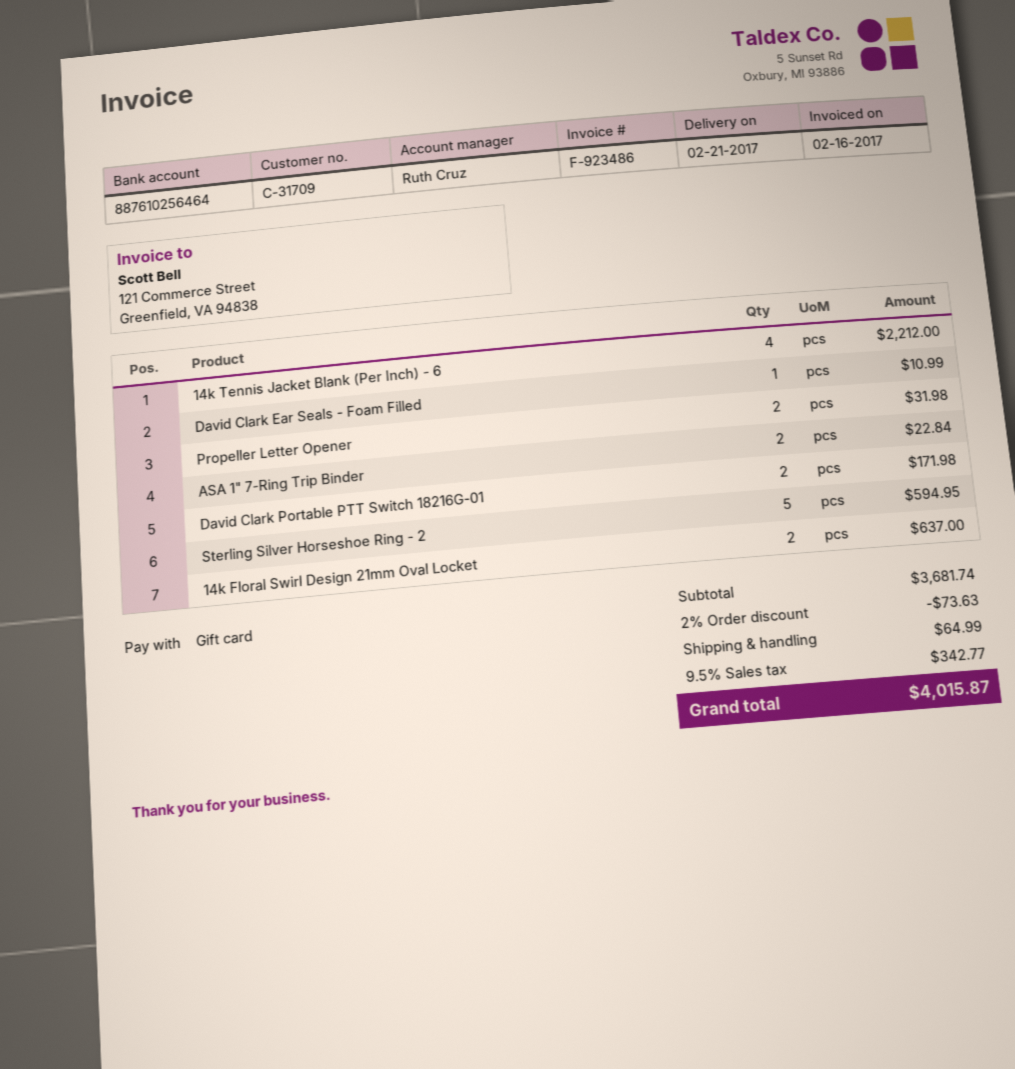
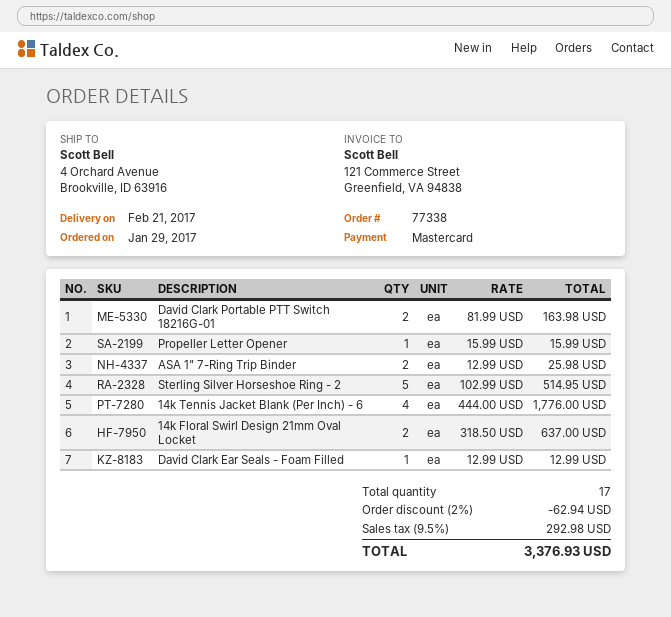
payment method: gift card -> Mastercard
14k Tennis Jacket Blank (Per Inch) - 6: 4 for 2212.00 -> 4 for 1776.00
David Clark Ear Seals - Foam Filled: 1 for 10.99 -> 1 for 12.99
Propeller Letter Opener: 2 for 31.98 -> 1 for 15.99
ASA 1" 7-Ring Trip Binder: 2 for 22.84 -> 2 for 25.98
David Clark Portable PTT Switch 18216G-01: 2 for 171.98 -> 2 for 163.98
Sterling Silver Horseshoe Ring - 2: 5 for 594.95 -> 5 for 514.95
discount: 2% = 73.63 -> 2% = 62.94
shipping: 64.99 -> none
tax: 9.5% = 342.77 -> 9.5% = 292.98
total: 4015.87 -> 3376.93

